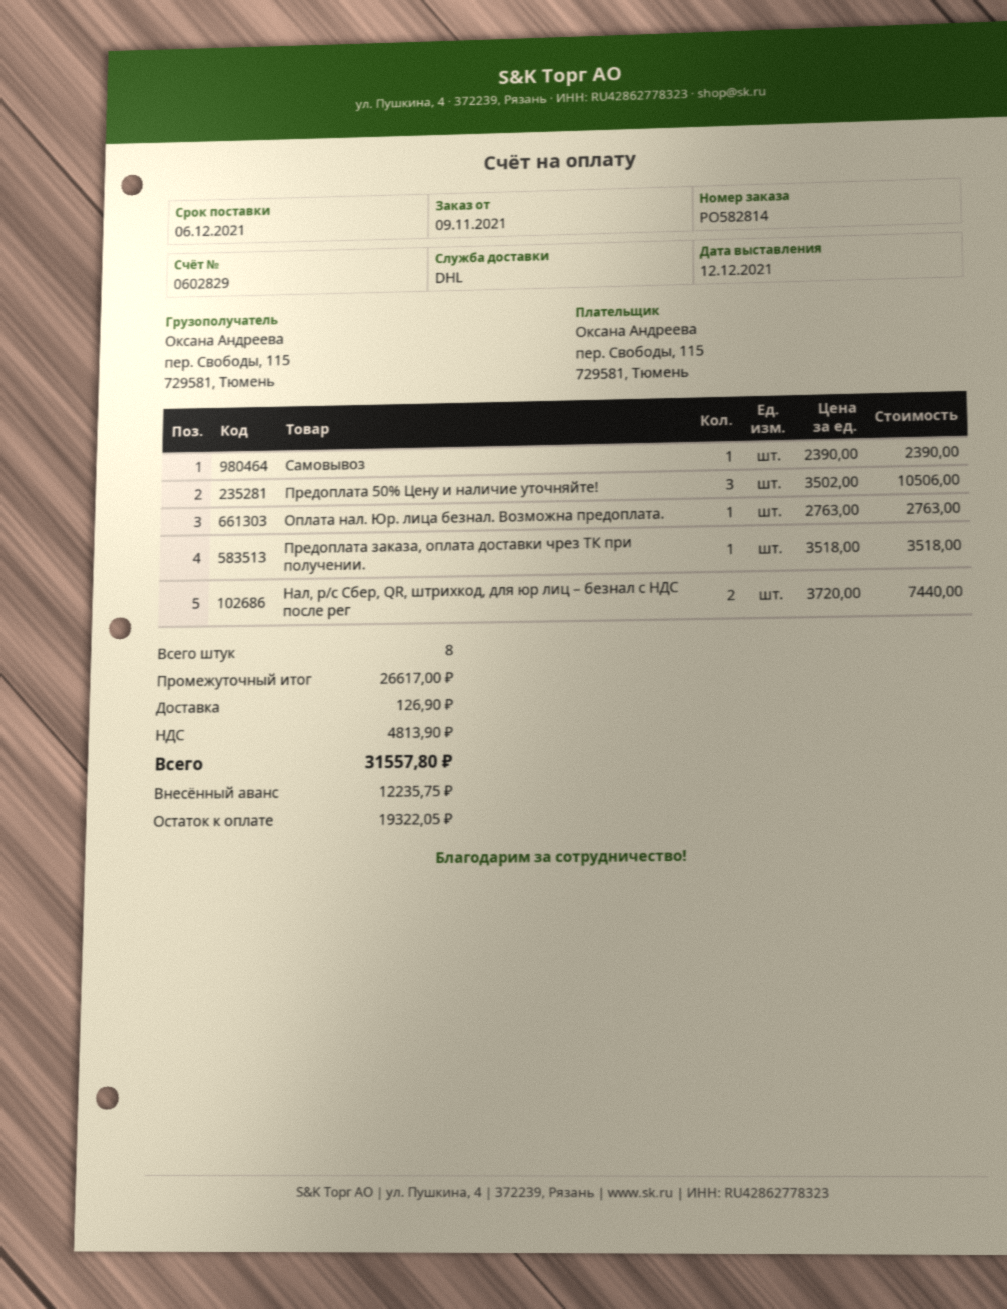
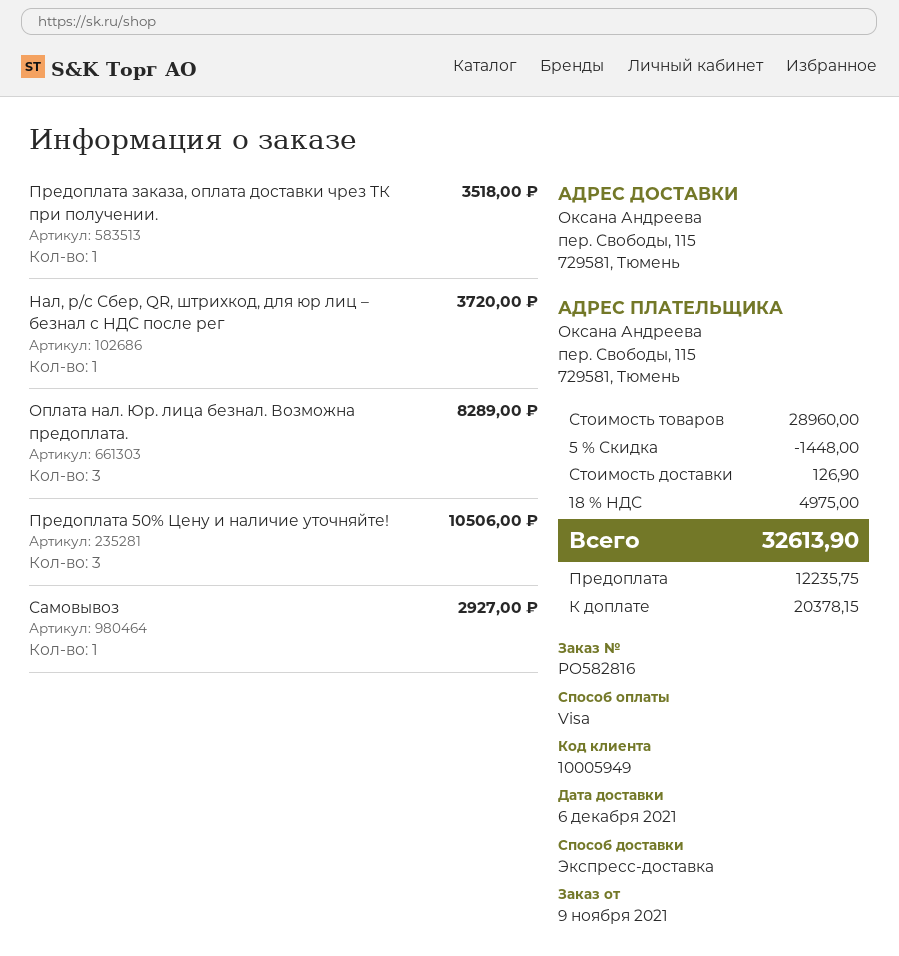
order number: PO582814 -> PO582816
shipping method: DHL -> express
Самовывоз: 1 for 2390.00 -> 1 for 2927.00
Оплата нал. Юр. лица безнал. Возможна предоплата.: 1 for 2763.00 -> 3 for 8289.00
Нал, р/с Сбер, QR, штрихкод, для юр лиц – безнал с НДС после рег: 2 for 7440.00 -> 1 for 3720.00
subtotal: 26617.00 -> 28960.00
discount: none -> 5% = 1448.00
tax: 4813.90 -> 4975.00
total: 31557.80 -> 32613.90
balance: 19322.05 -> 20378.15

